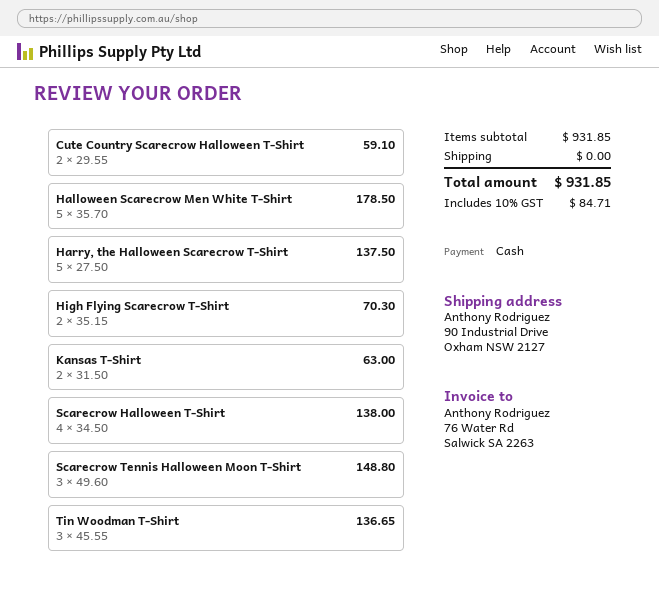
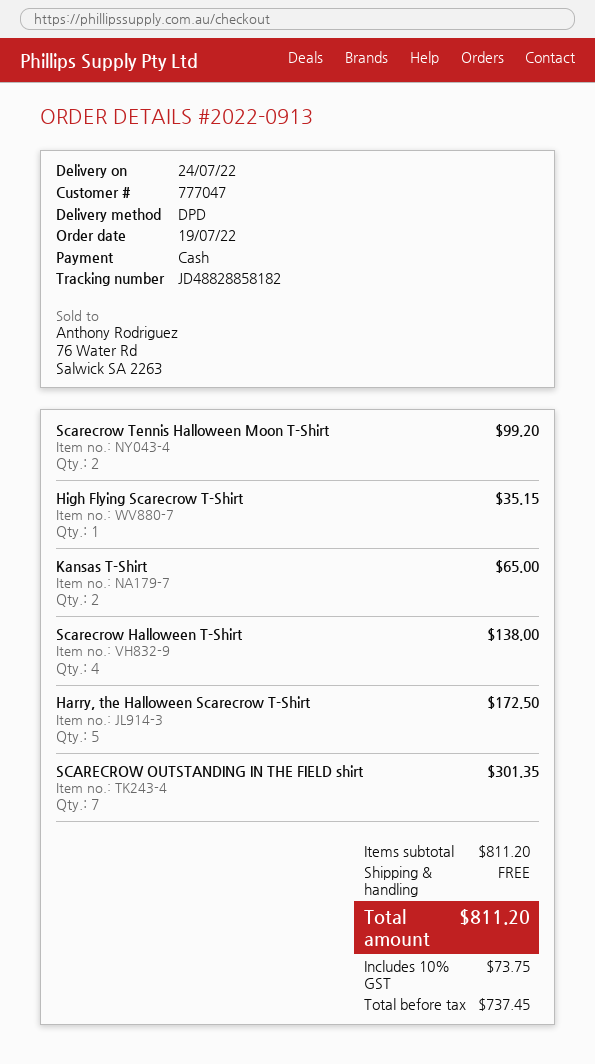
Cute Country Scarecrow Halloween T-Shirt: 2 for 59.10 -> none
Halloween Scarecrow Men White T-Shirt: 5 for 178.50 -> none
Harry, the Halloween Scarecrow T-Shirt: 5 for 137.50 -> 5 for 172.50
High Flying Scarecrow T-Shirt: 2 for 70.30 -> 1 for 35.15
Kansas T-Shirt: 2 for 63.00 -> 2 for 65.00
Scarecrow Tennis Halloween Moon T-Shirt: 3 for 148.80 -> 2 for 99.20
Tin Woodman T-Shirt: 3 for 136.65 -> none
SCARECROW OUTSTANDING IN THE FIELD shirt: none -> 7 for 301.35
subtotal: 931.85 -> 811.20
tax: 10% = 84.71 -> 10% = 73.75
total: 931.85 -> 811.20

